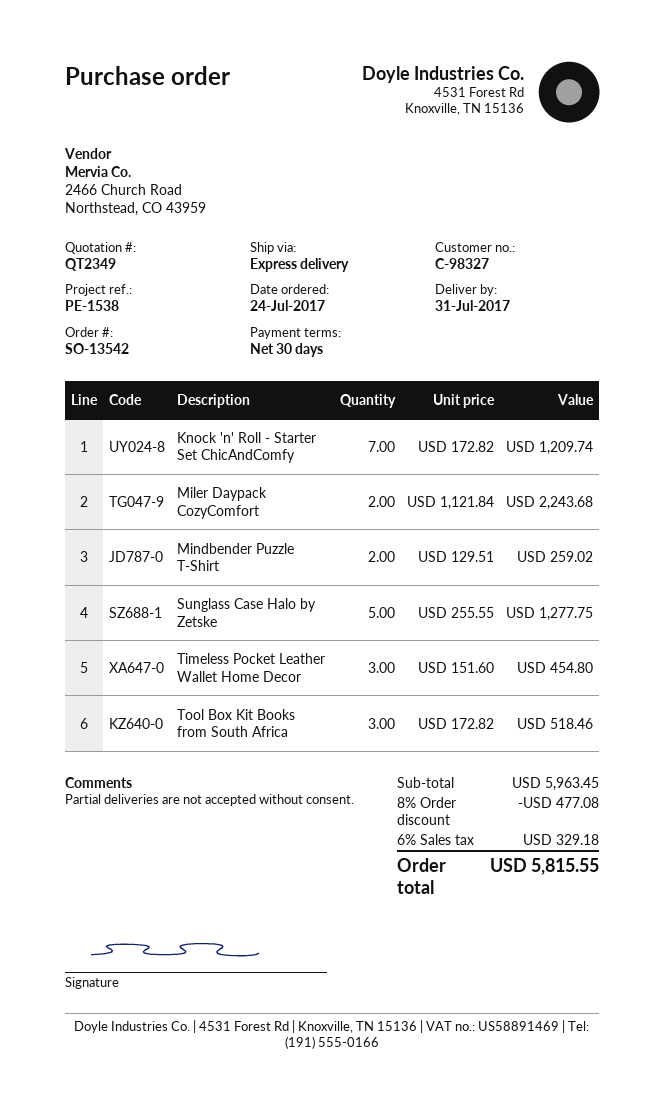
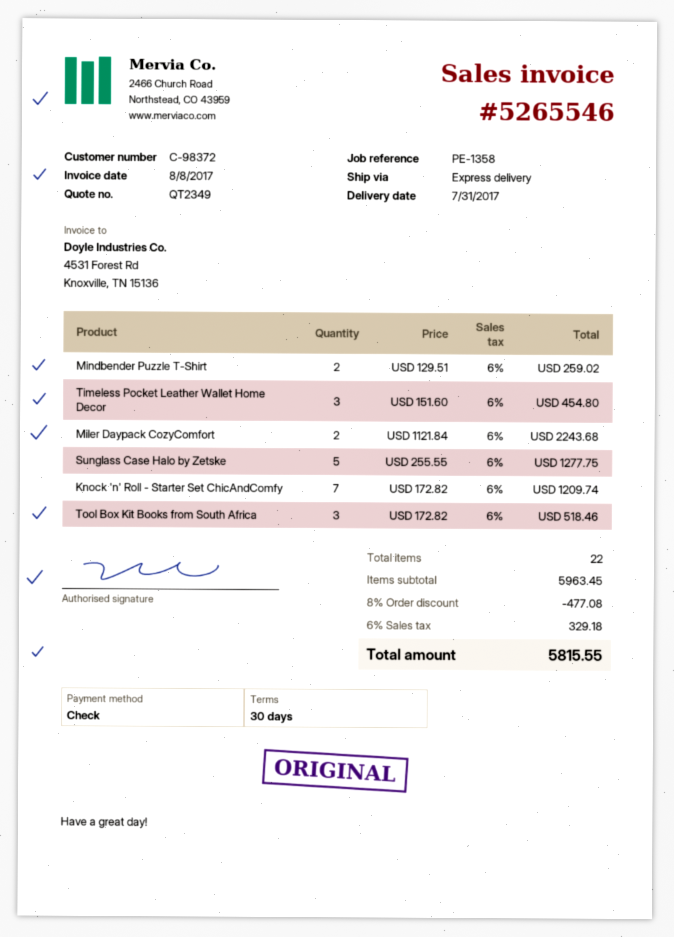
customer number: C-98327 -> C-98372
reference: PE-1538 -> PE-1358

